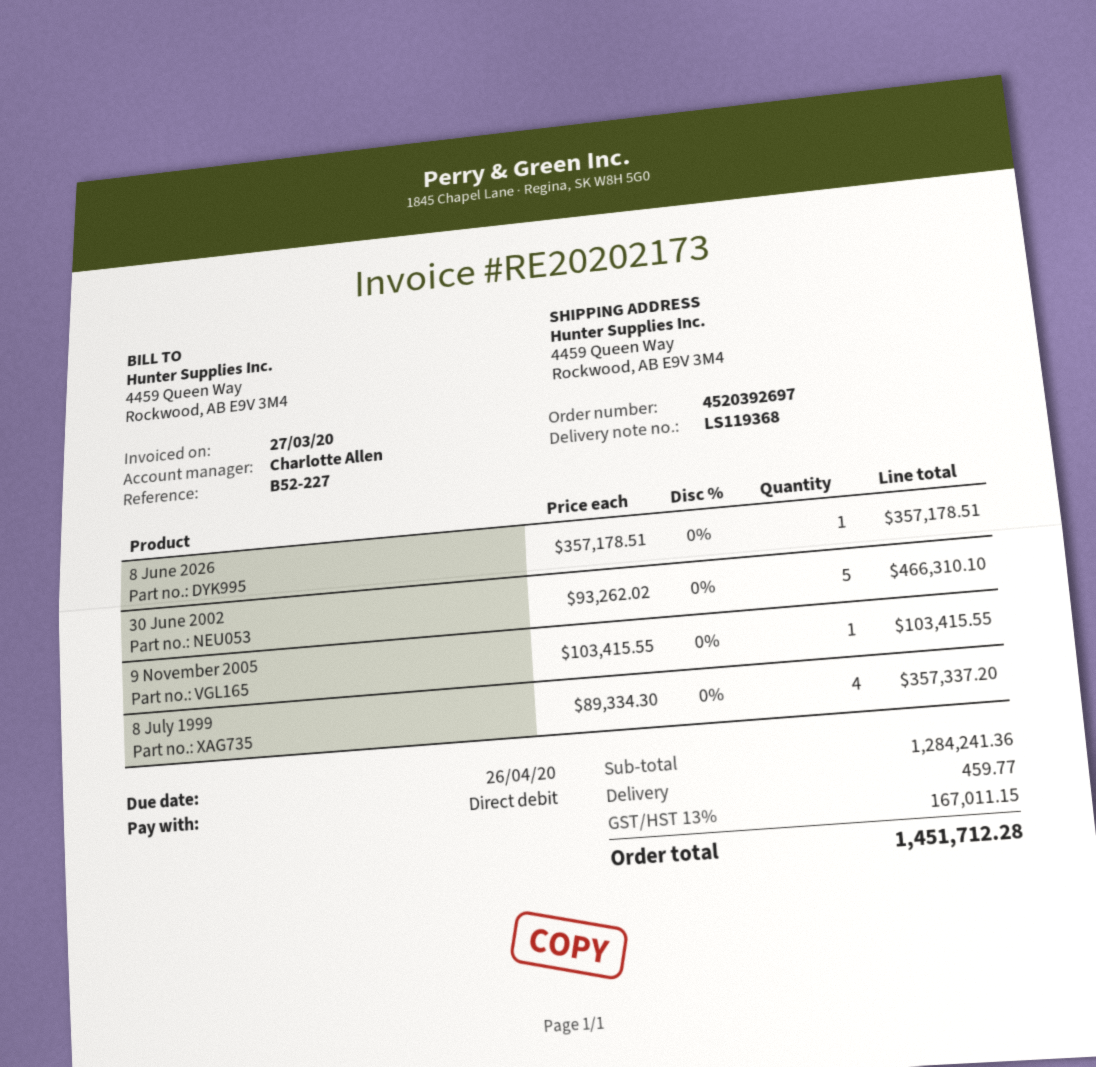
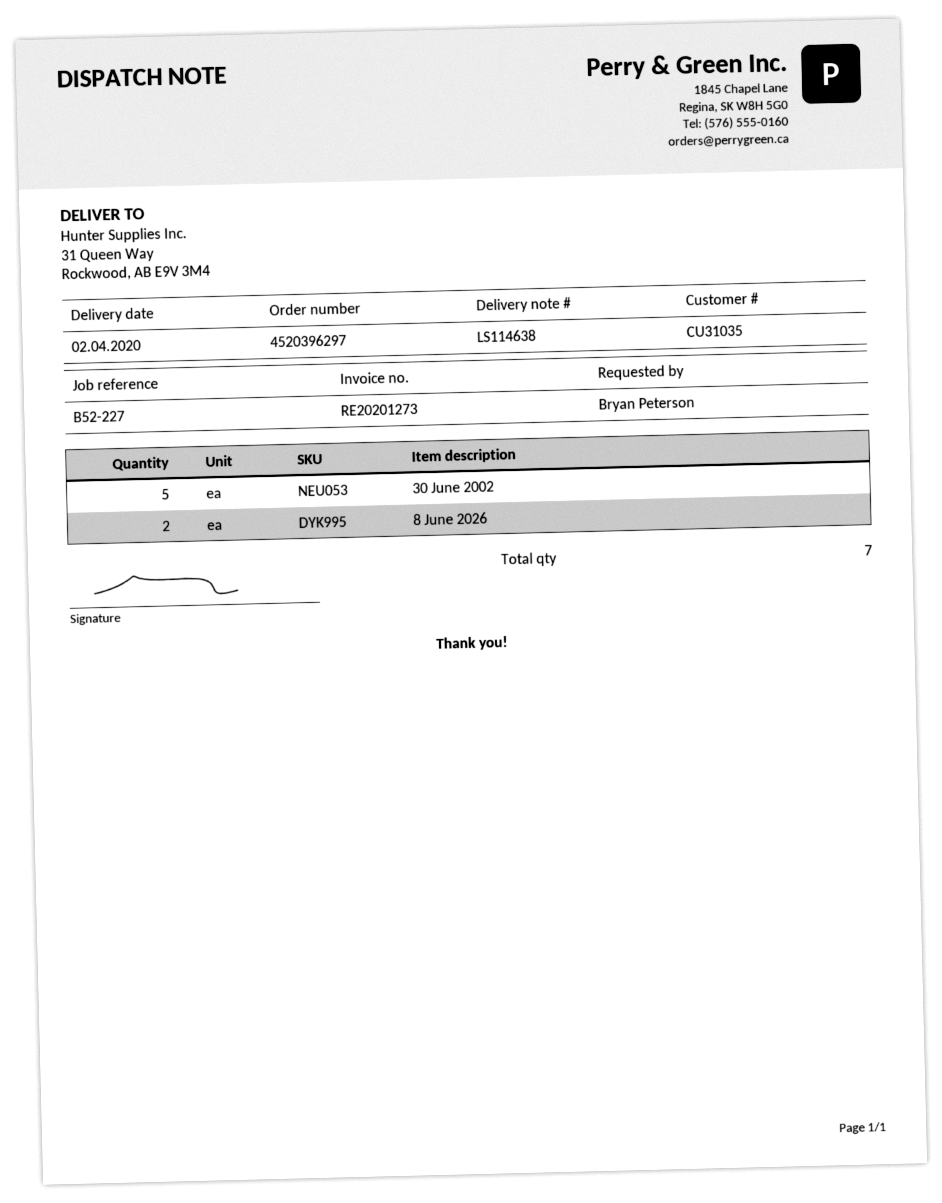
order number: 4520392697 -> 4520396297
delivery note number: LS119368 -> LS114638
invoice number: RE20202173 -> RE20201273
ship to: 4459 Queen Way, Rockwood, AB E9V 3M4 -> 31 Queen Way, Rockwood, AB E9V 3M4
8 June 2026: 1 -> 2
9 November 2005: 1 -> none
8 July 1999: 4 -> none

